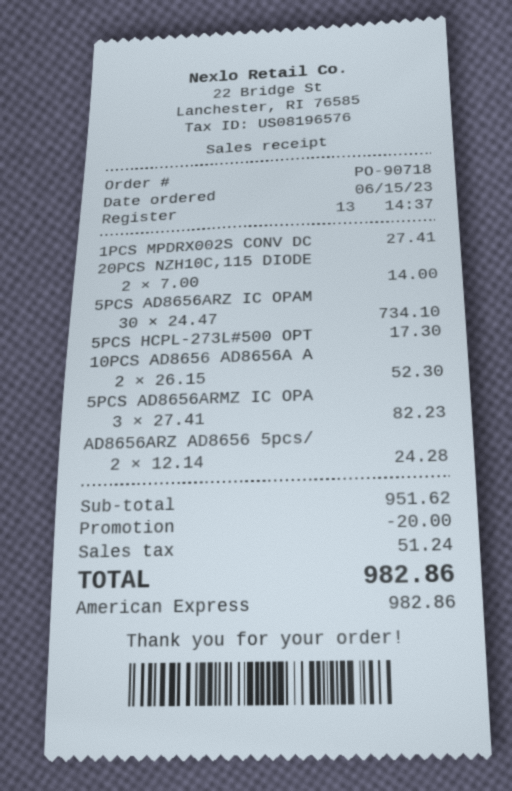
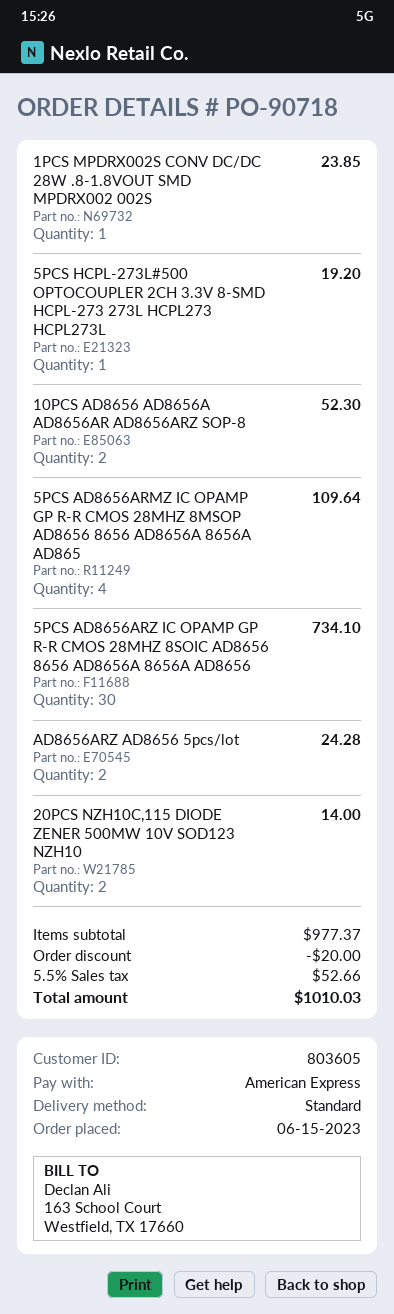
1PCS MPDRX002S CONV DC: 1 for 27.41 -> 1 for 23.85
5PCS HCPL-273L#500 OPT: 1 for 17.30 -> 1 for 19.20
5PCS AD8656ARMZ IC OPA: 3 for 82.23 -> 4 for 109.64
subtotal: 951.62 -> 977.37
tax: 51.24 -> 52.66
total: 982.86 -> 1010.03

